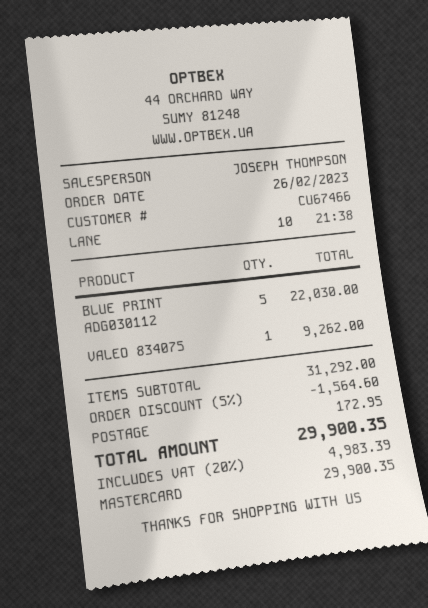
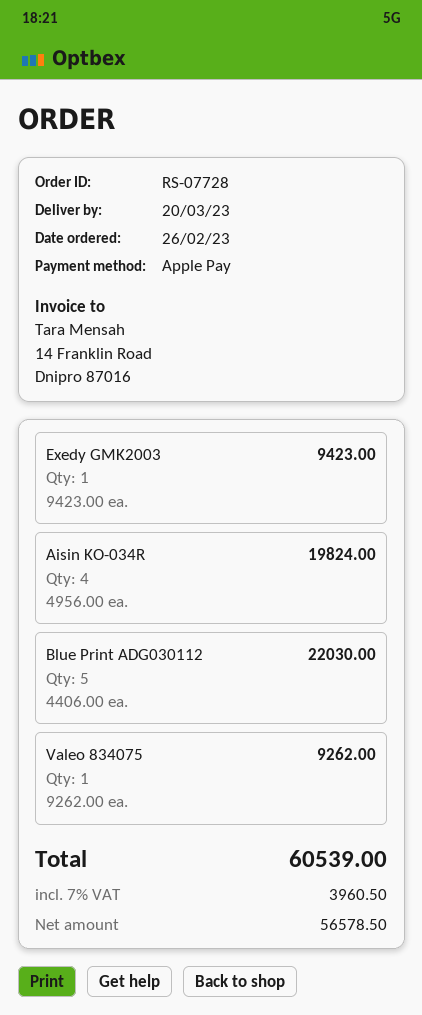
payment method: Mastercard -> Apple Pay
Exedy GMK2003: none -> 1 for 9423.00
Aisin KO-034R: none -> 4 for 19824.00
discount: 5% = 1564.60 -> none
shipping: 172.95 -> none
tax: 20% = 4983.39 -> 7% = 3960.50
total: 29900.35 -> 60539.00

